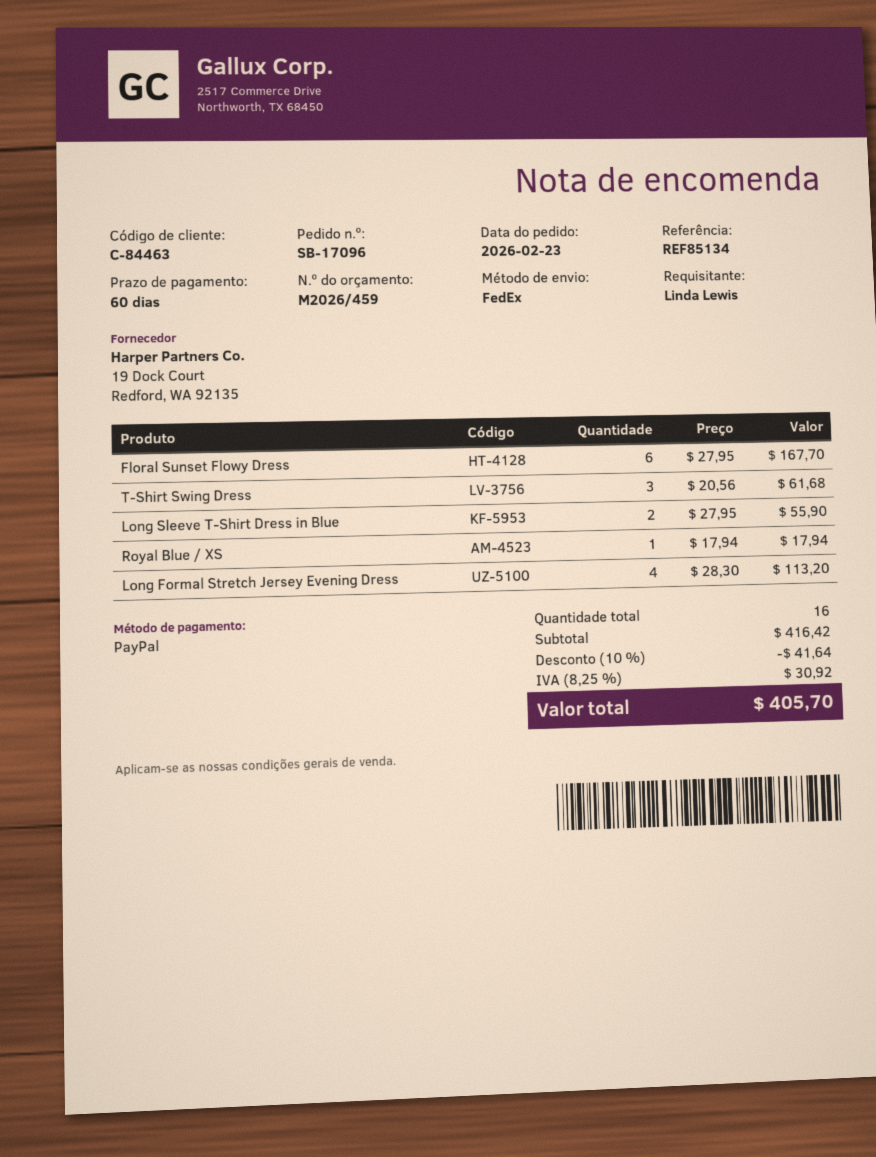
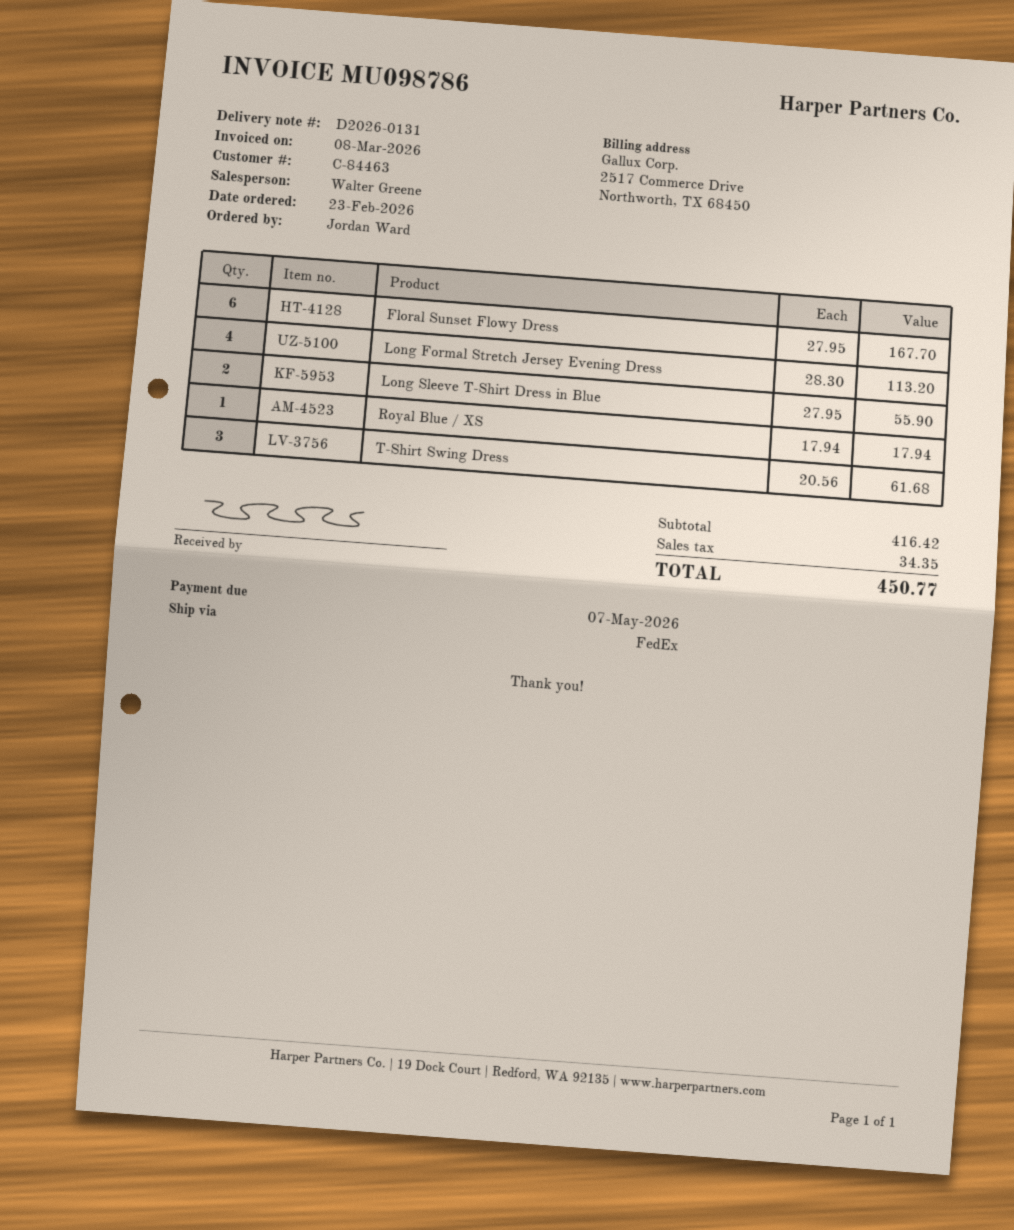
ordered by: Linda Lewis -> Jordan Ward
discount: 10% = 41.64 -> none
tax: 30.92 -> 34.35
total: 405.70 -> 450.77

